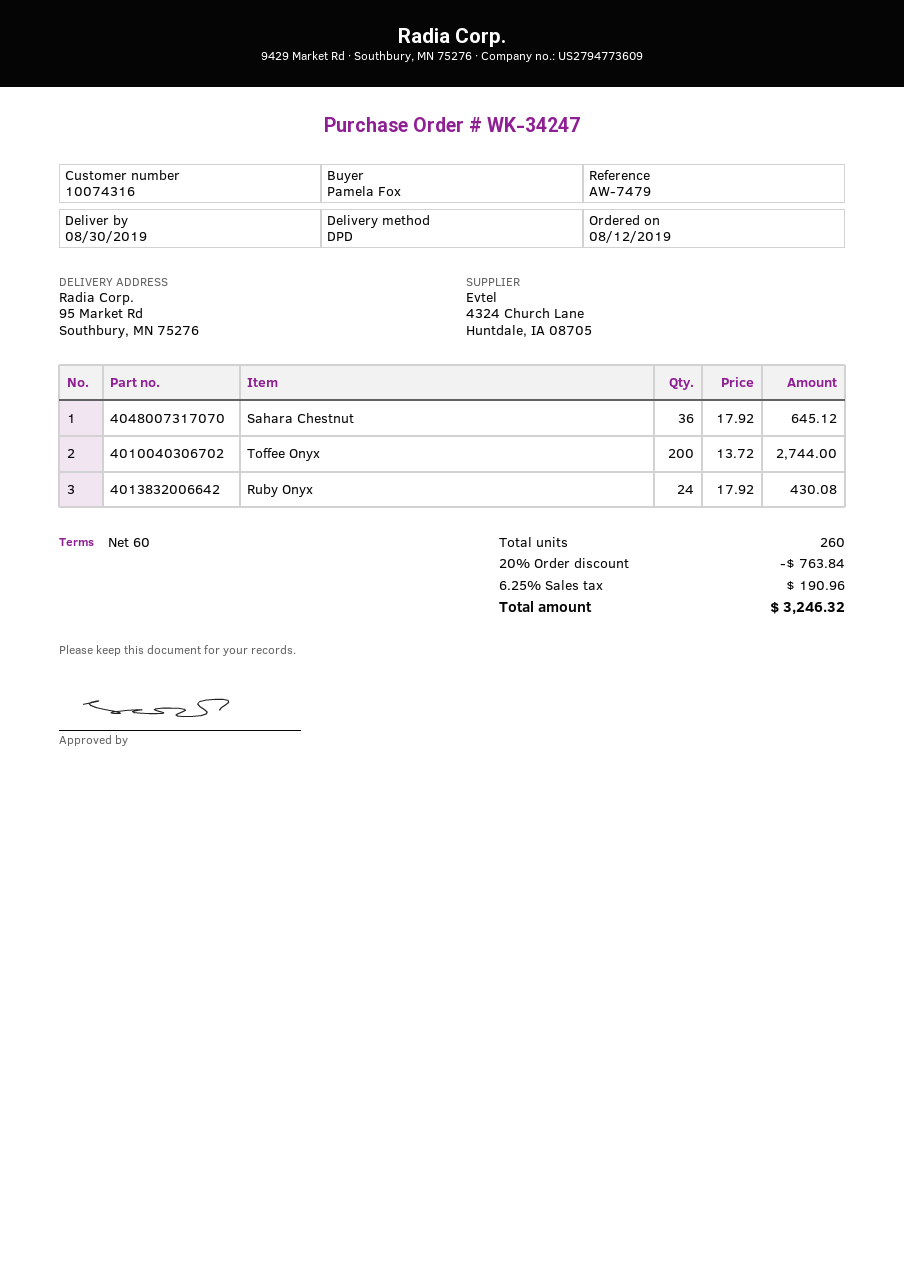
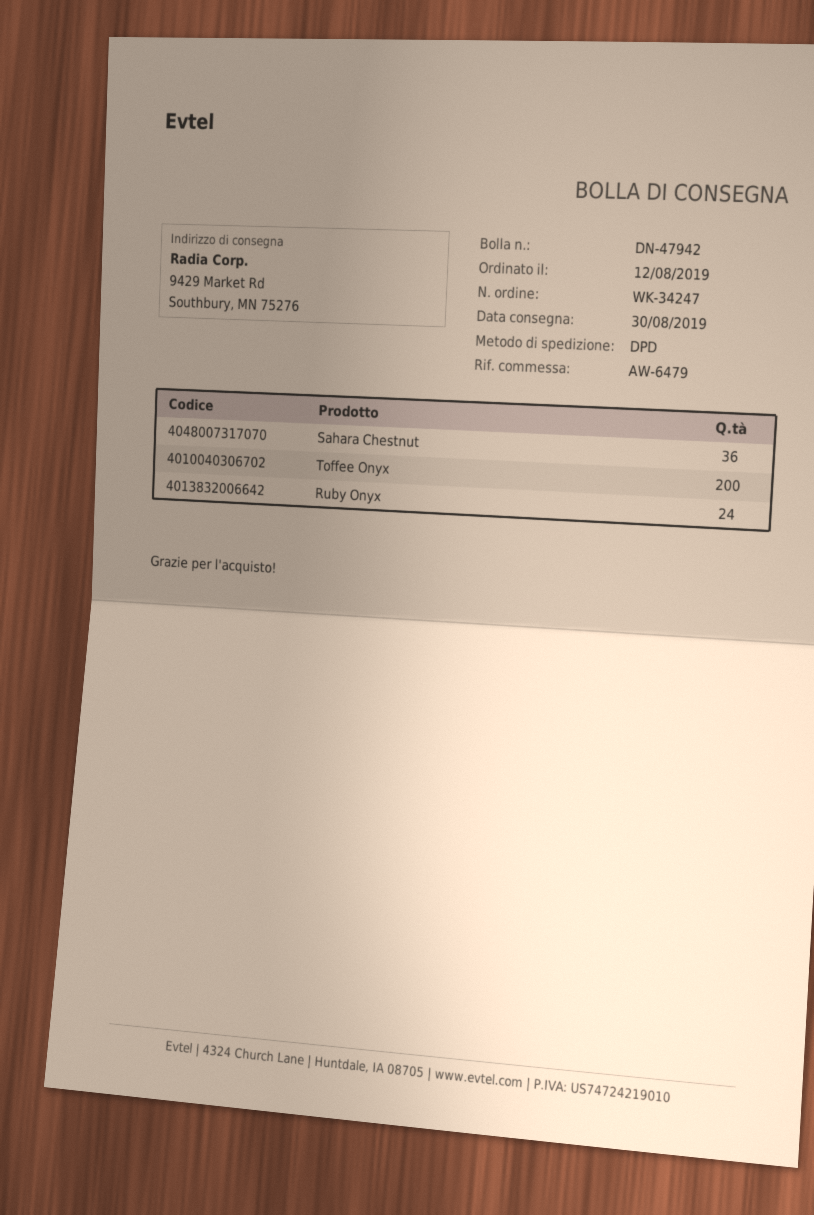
reference: AW-7479 -> AW-6479
ship to: 95 Market Rd, Southbury, MN 75276 -> 9429 Market Rd, Southbury, MN 75276

